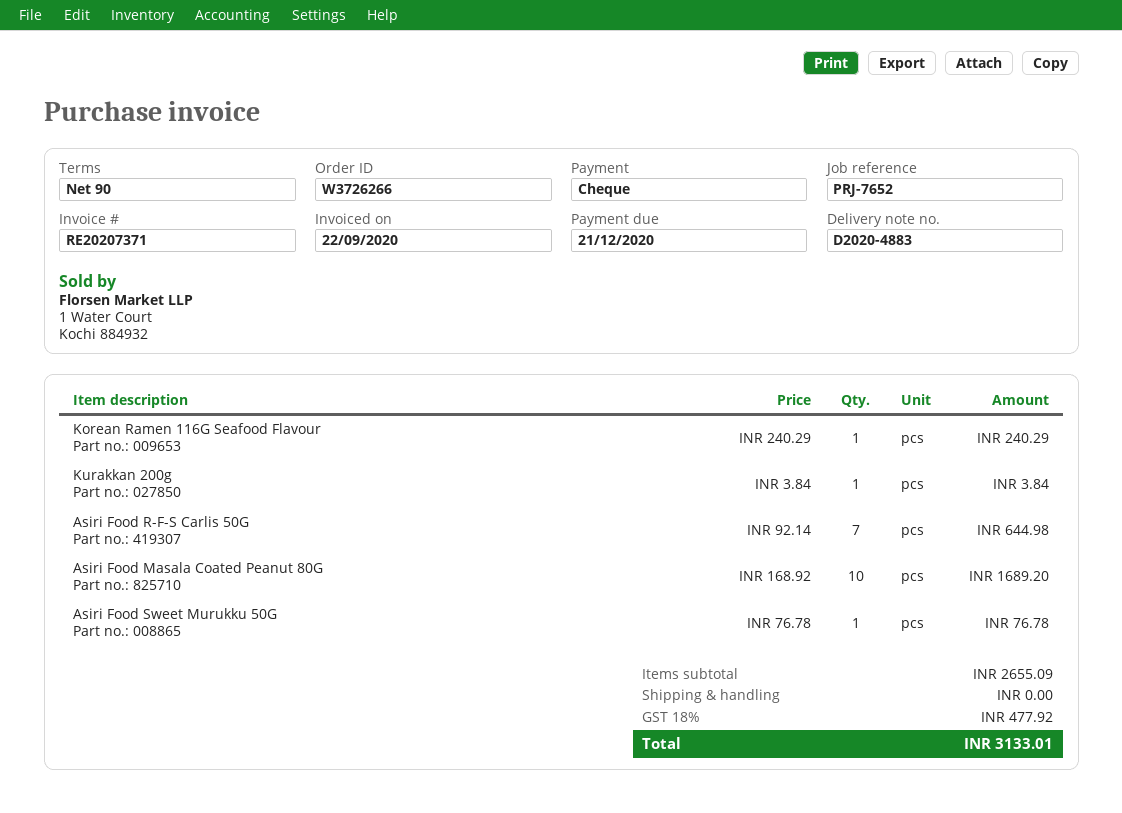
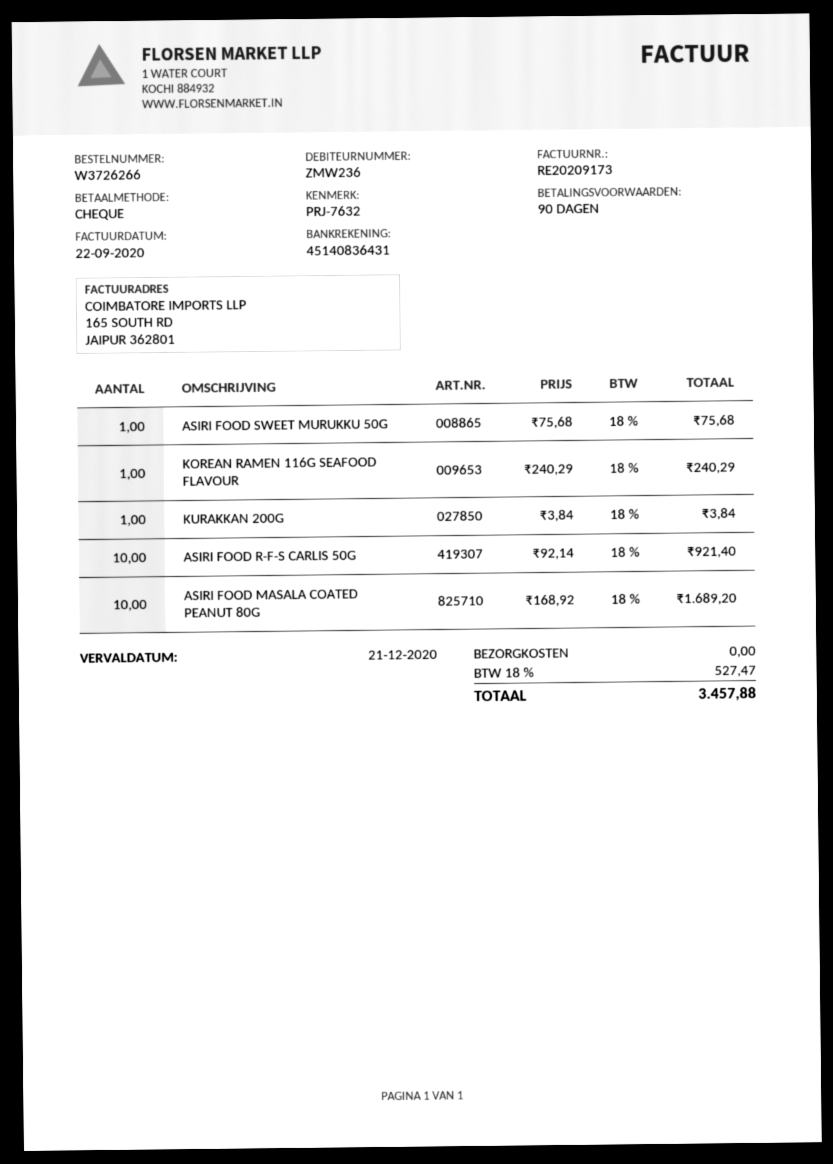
invoice number: RE20207371 -> RE20209173
reference: PRJ-7652 -> PRJ-7632
Asiri Food R-F-S Carlis 50G: 7 x 92.14 = 644.98 -> 10 x 92.14 = 921.40
Asiri Food Sweet Murukku 50G: 1 x 76.78 = 76.78 -> 1 x 75.68 = 75.68
tax: 18% = 477.92 -> 18% = 527.47
total: 3133.01 -> 3457.88

